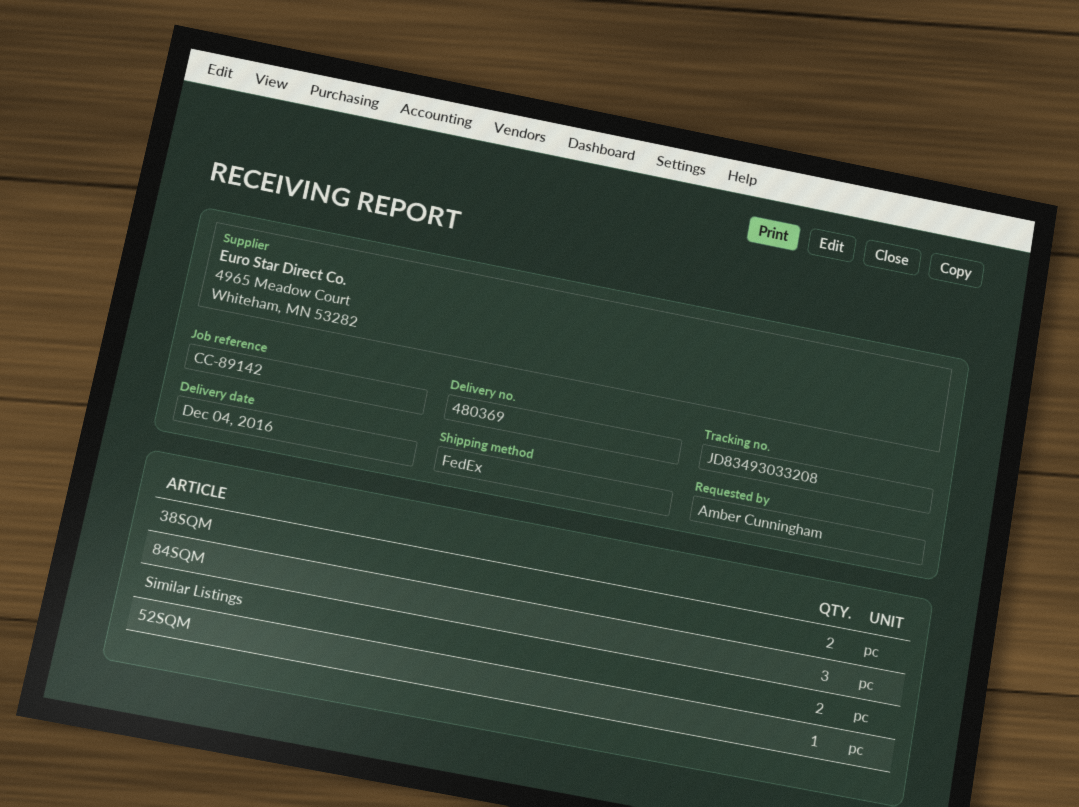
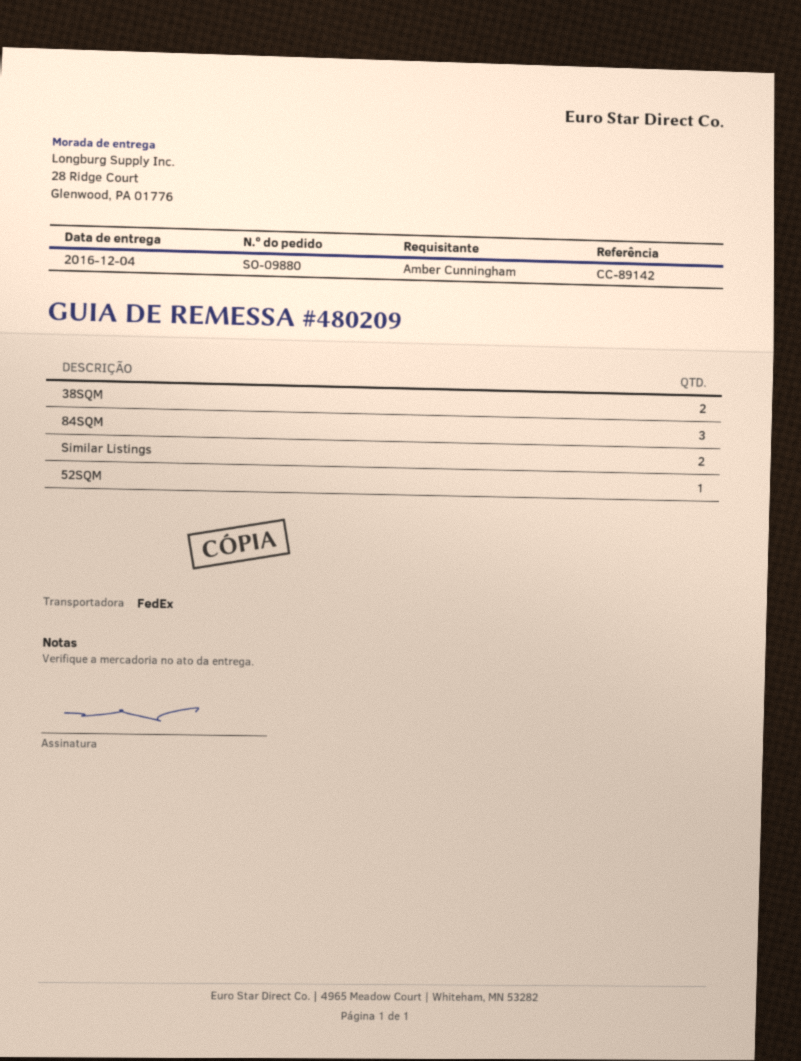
delivery note number: 480369 -> 480209

